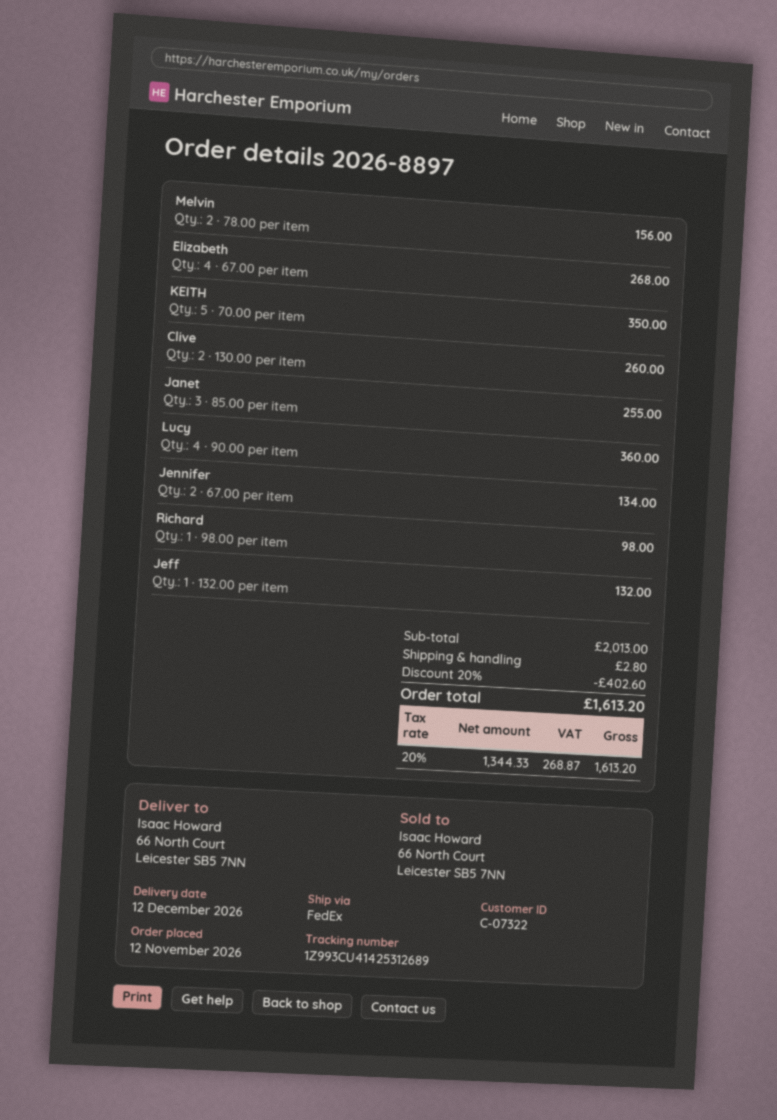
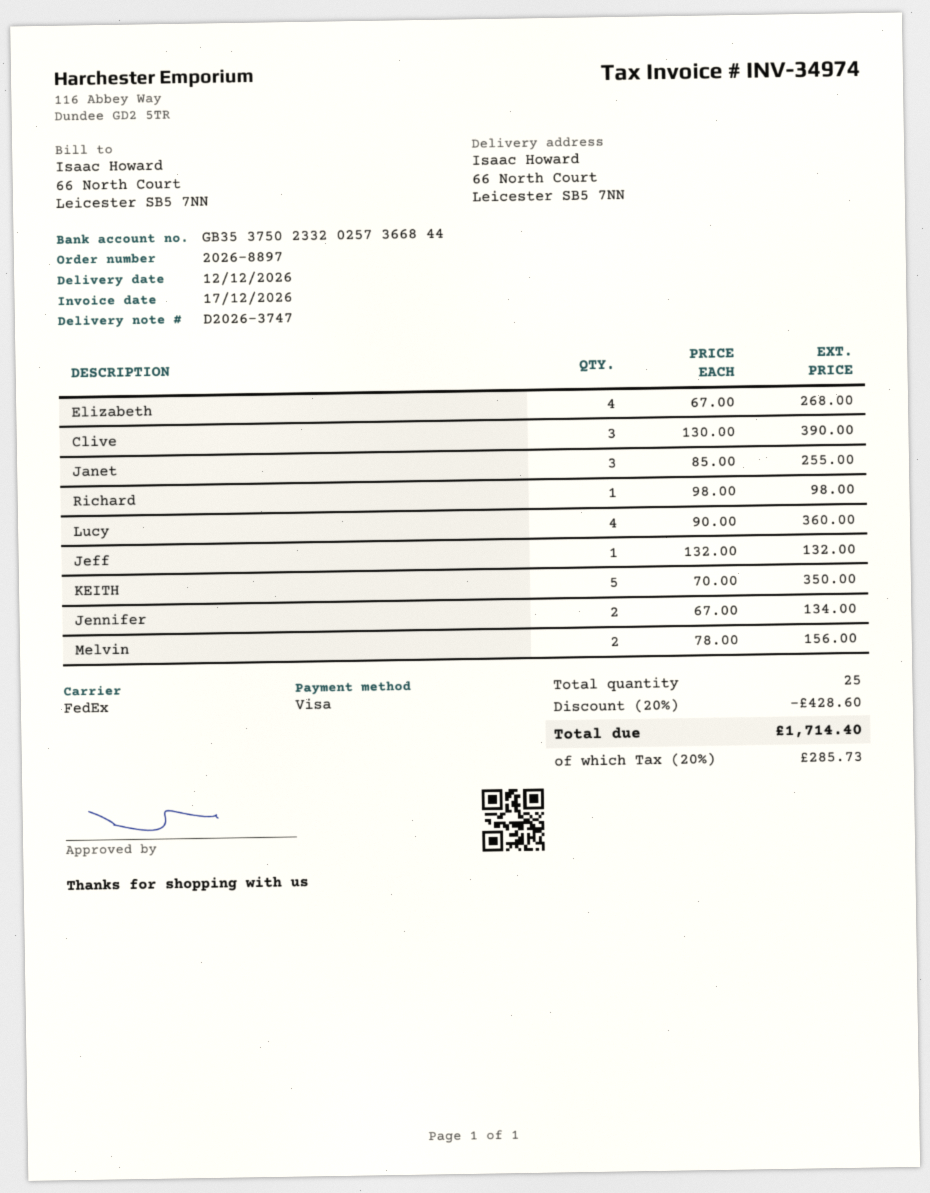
Clive: 2 x 130.00 = 260.00 -> 3 x 130.00 = 390.00
discount: 20% = 402.60 -> 20% = 428.60
shipping: 2.80 -> none
tax: 20% = 268.87 -> 20% = 285.73
total: 1613.20 -> 1714.40

